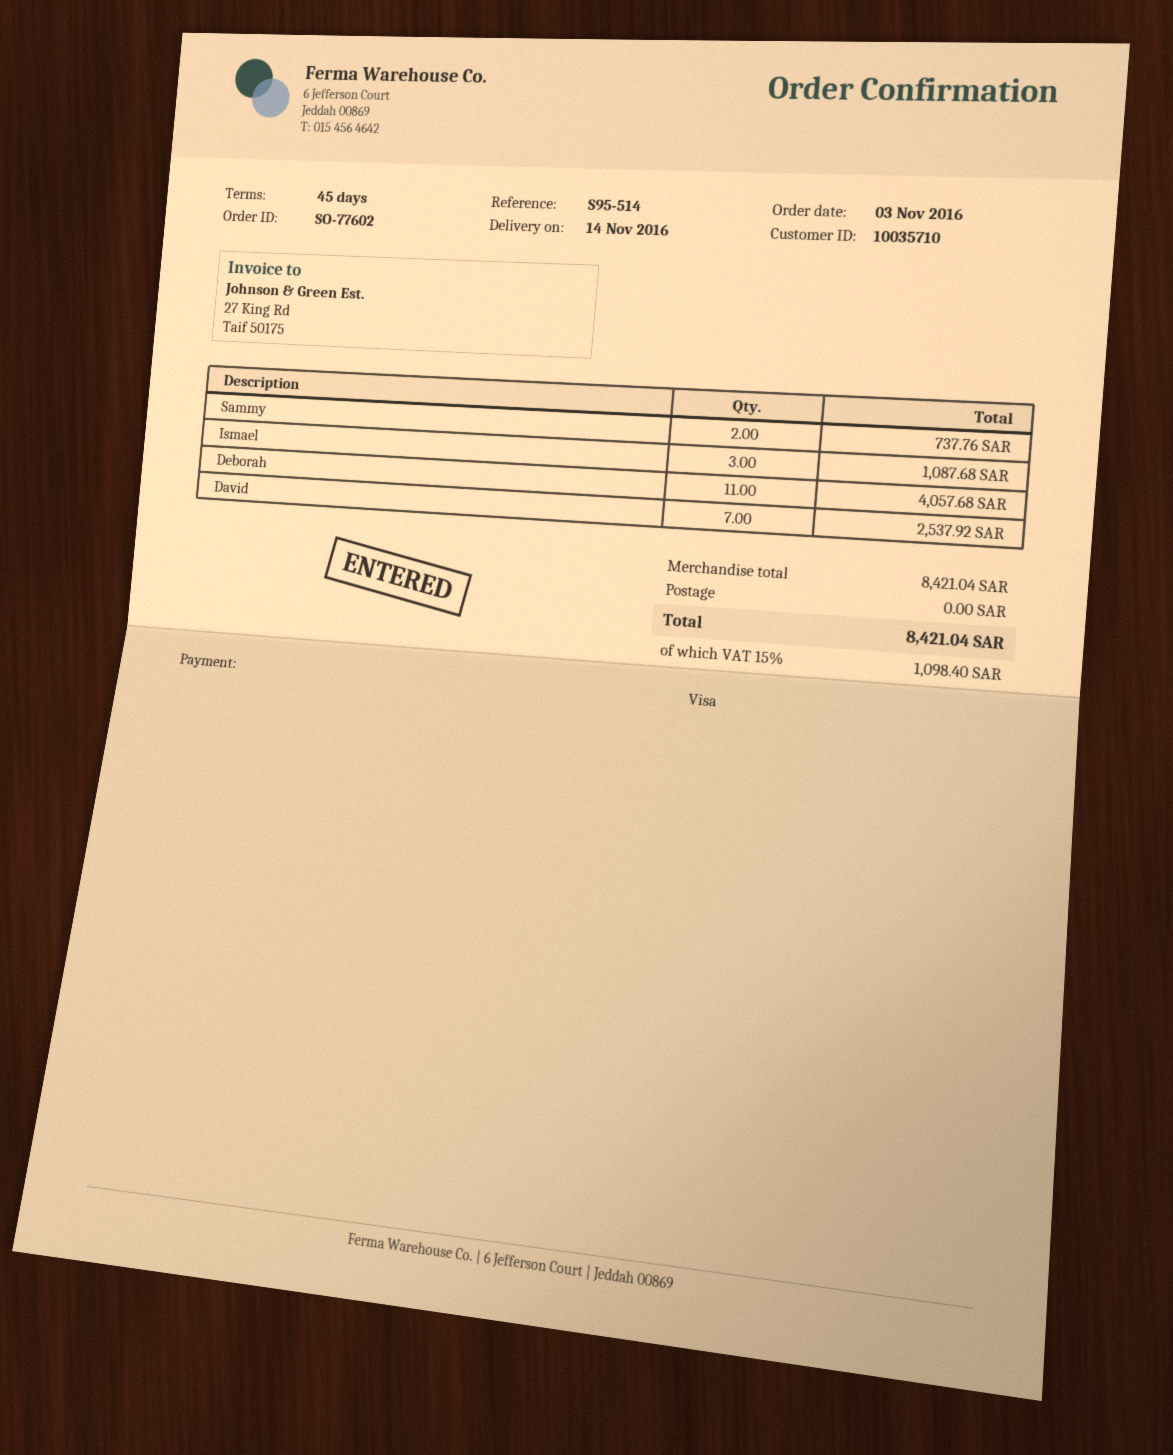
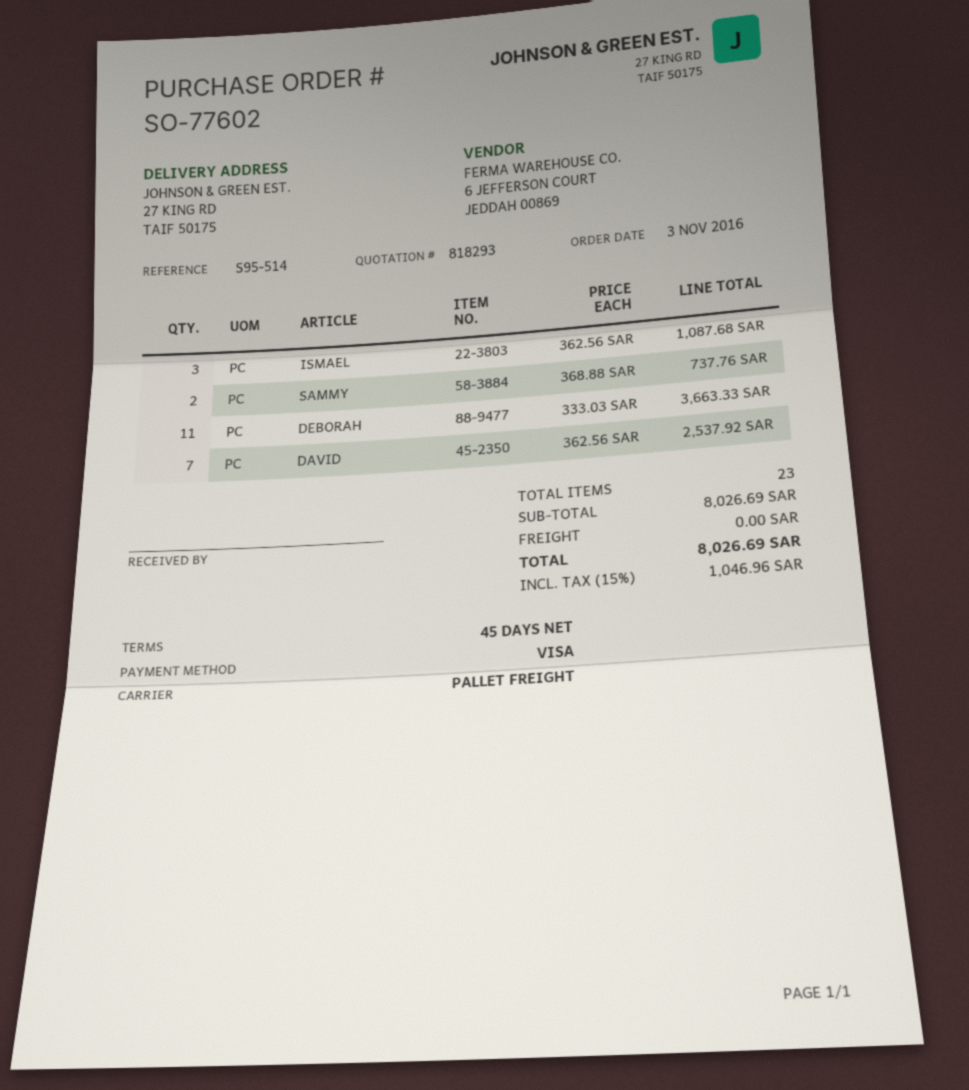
Deborah: 11 for 4057.68 -> 11 for 3663.33
subtotal: 8421.04 -> 8026.69
tax: 15% = 1098.40 -> 15% = 1046.96
total: 8421.04 -> 8026.69

